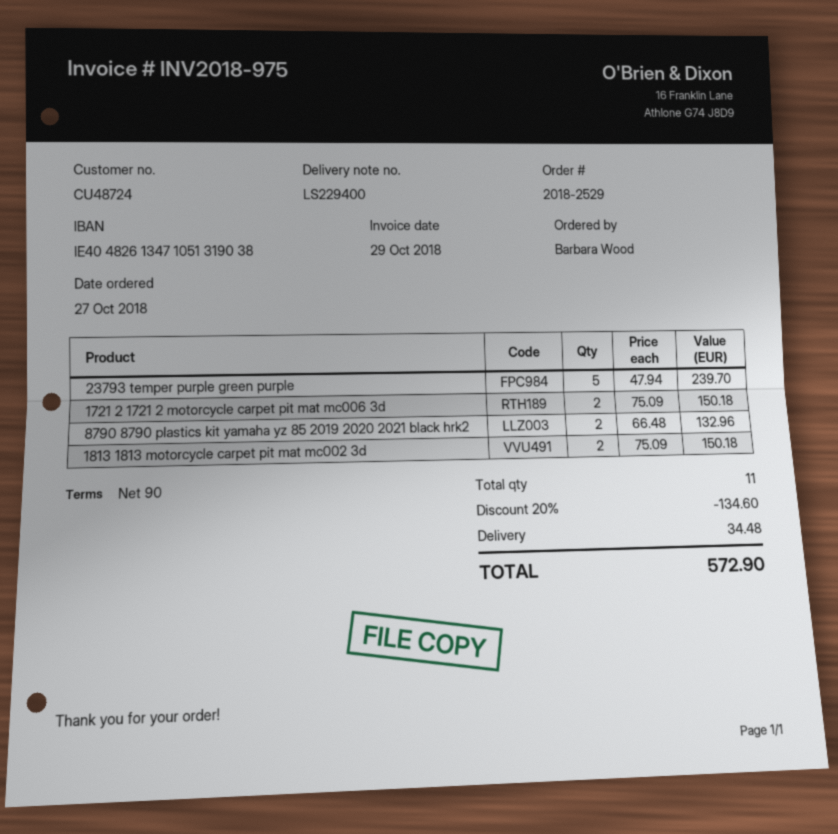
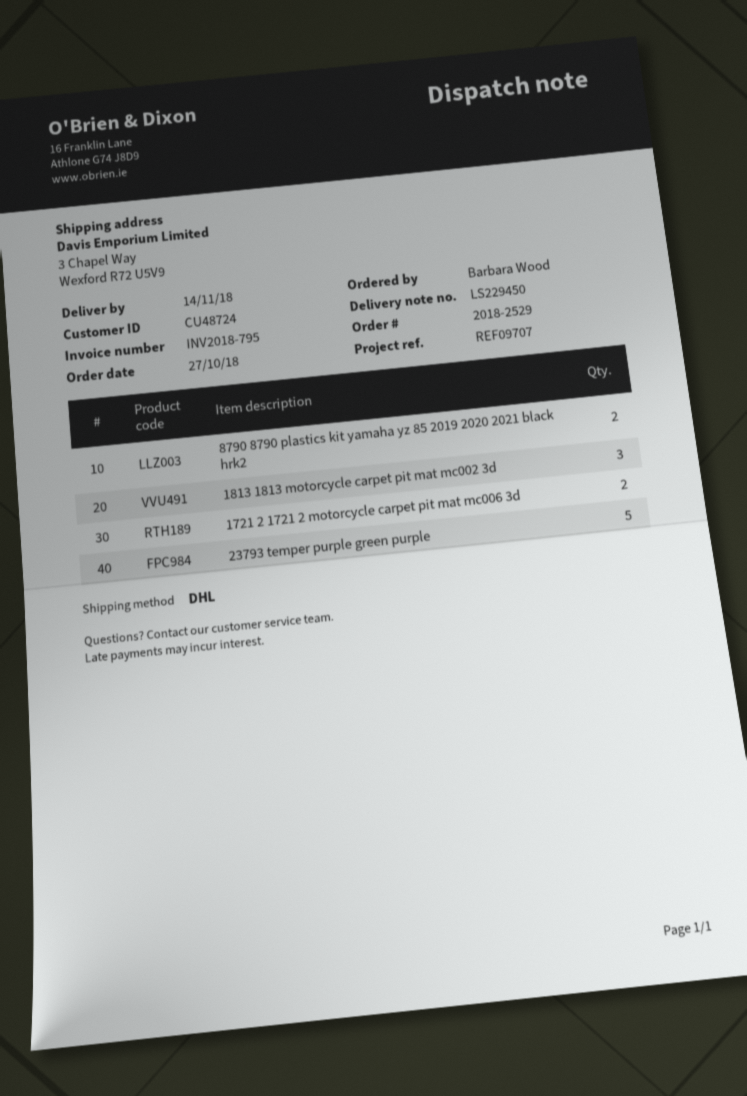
delivery note number: LS229400 -> LS229450
invoice number: INV2018-975 -> INV2018-795
1813 1813 motorcycle carpet pit mat mc002 3d: 2 -> 3

